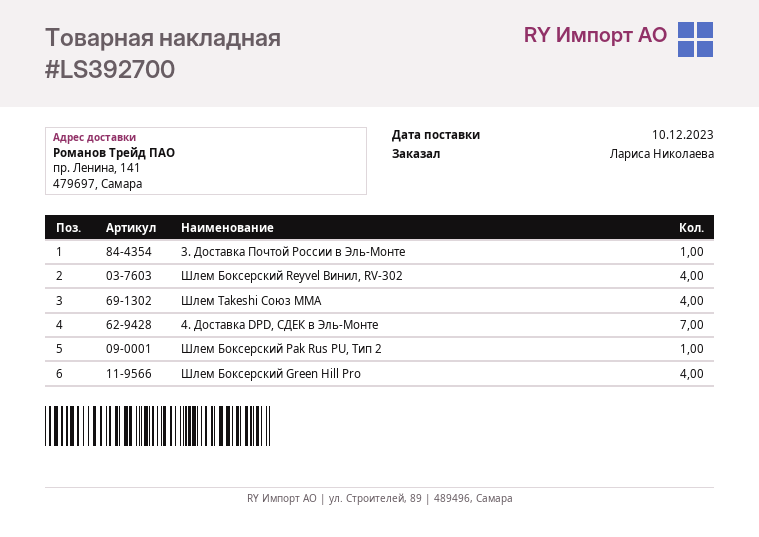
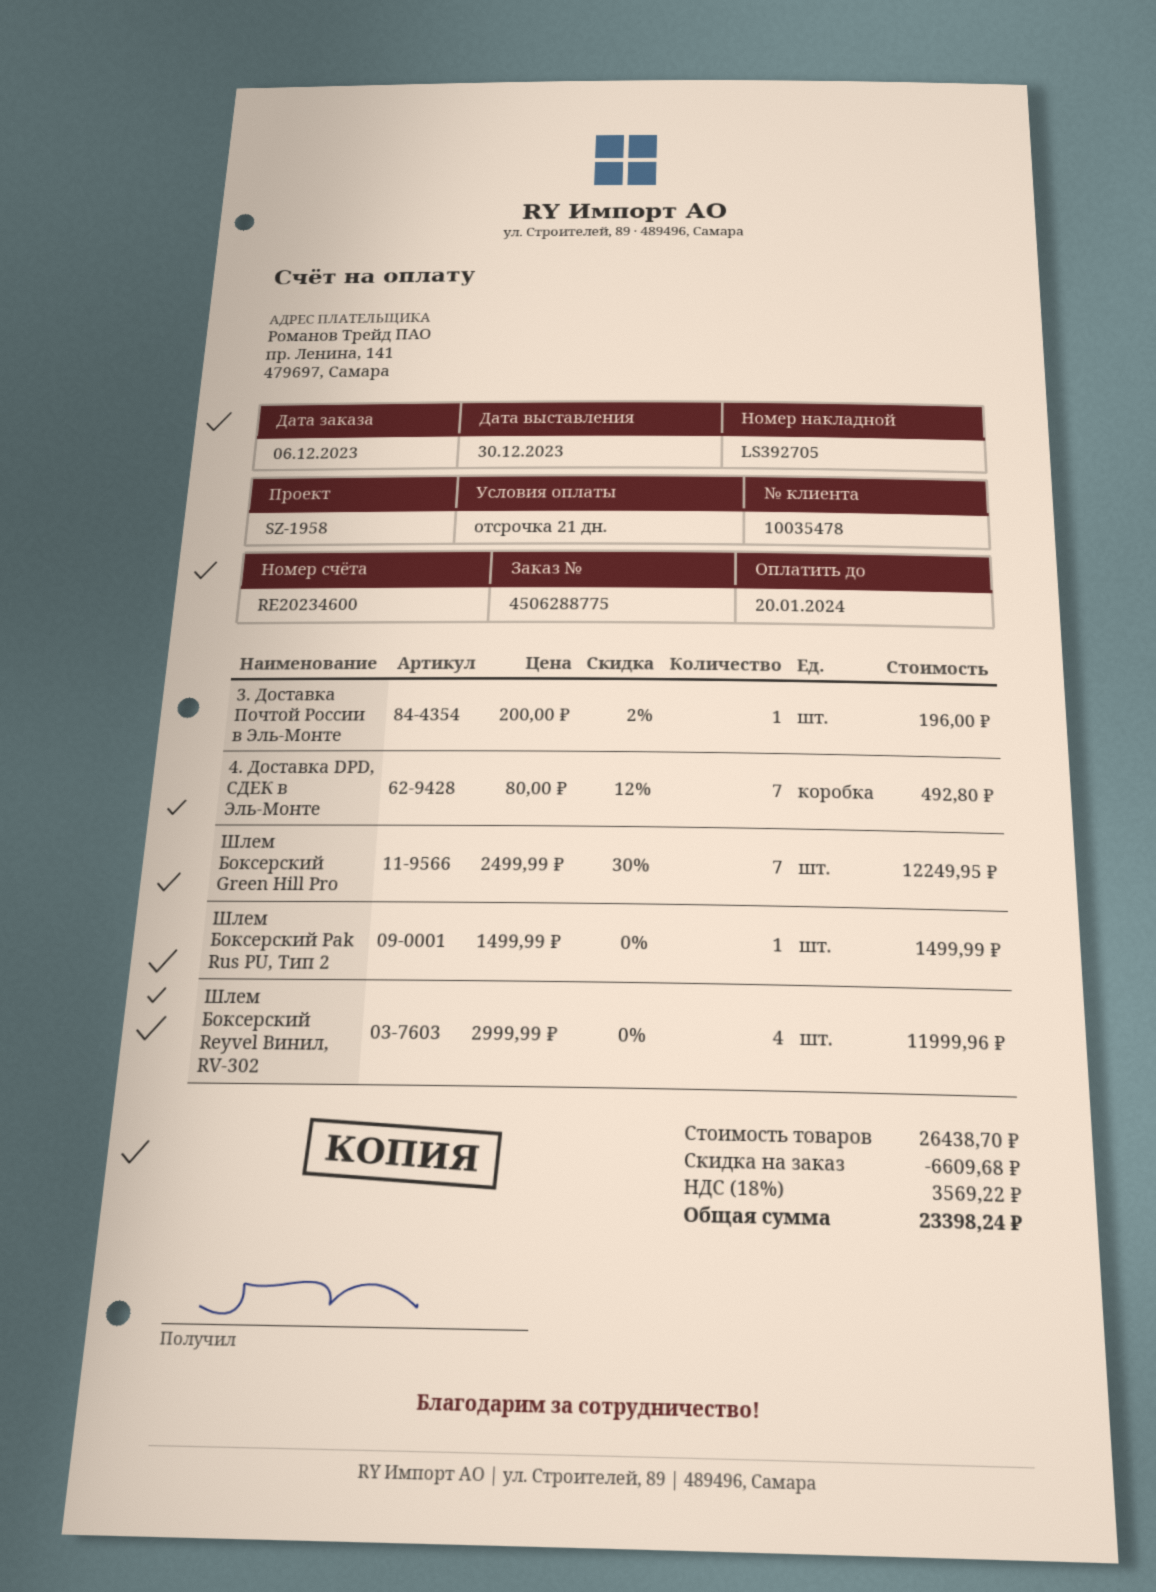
delivery note number: LS392700 -> LS392705
Шлем Takeshi Союз ММА: 4 -> none
Шлем Боксерский Green Hill Pro: 4 -> 7

